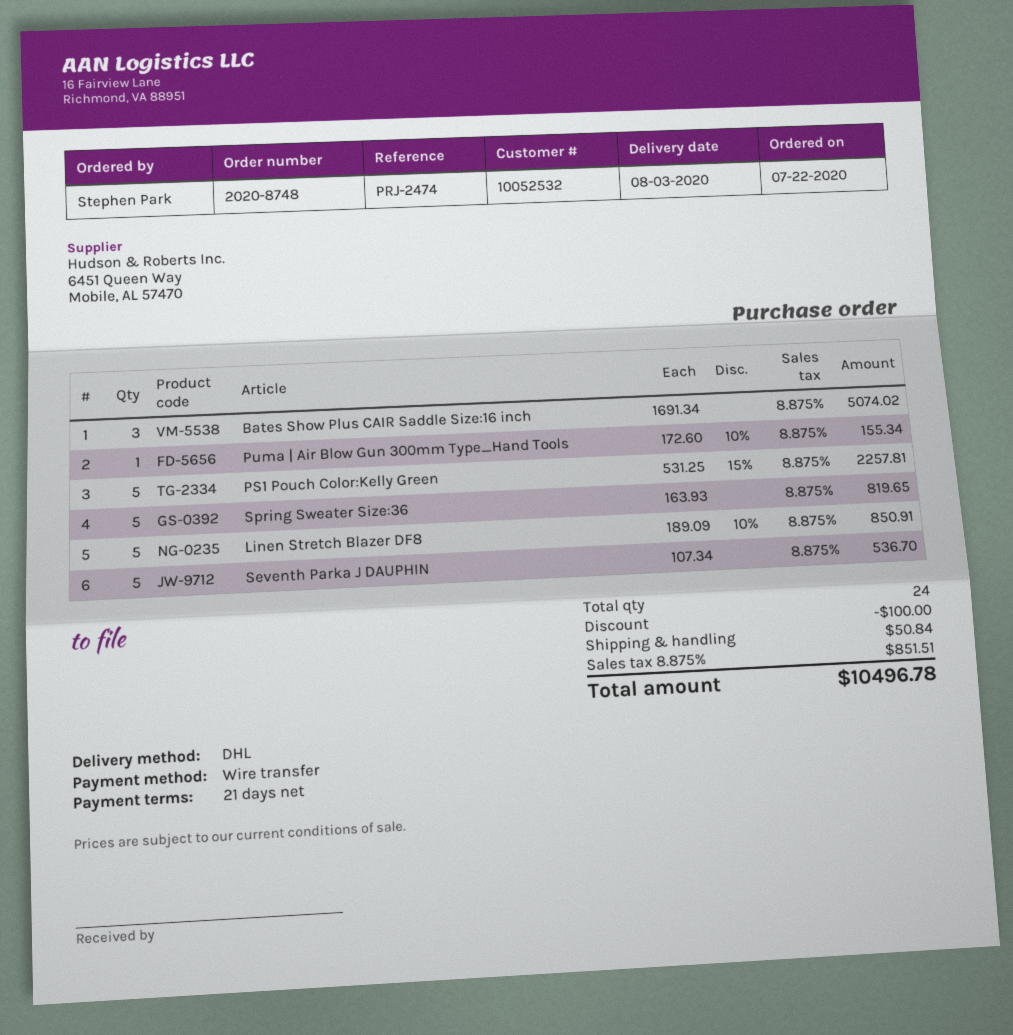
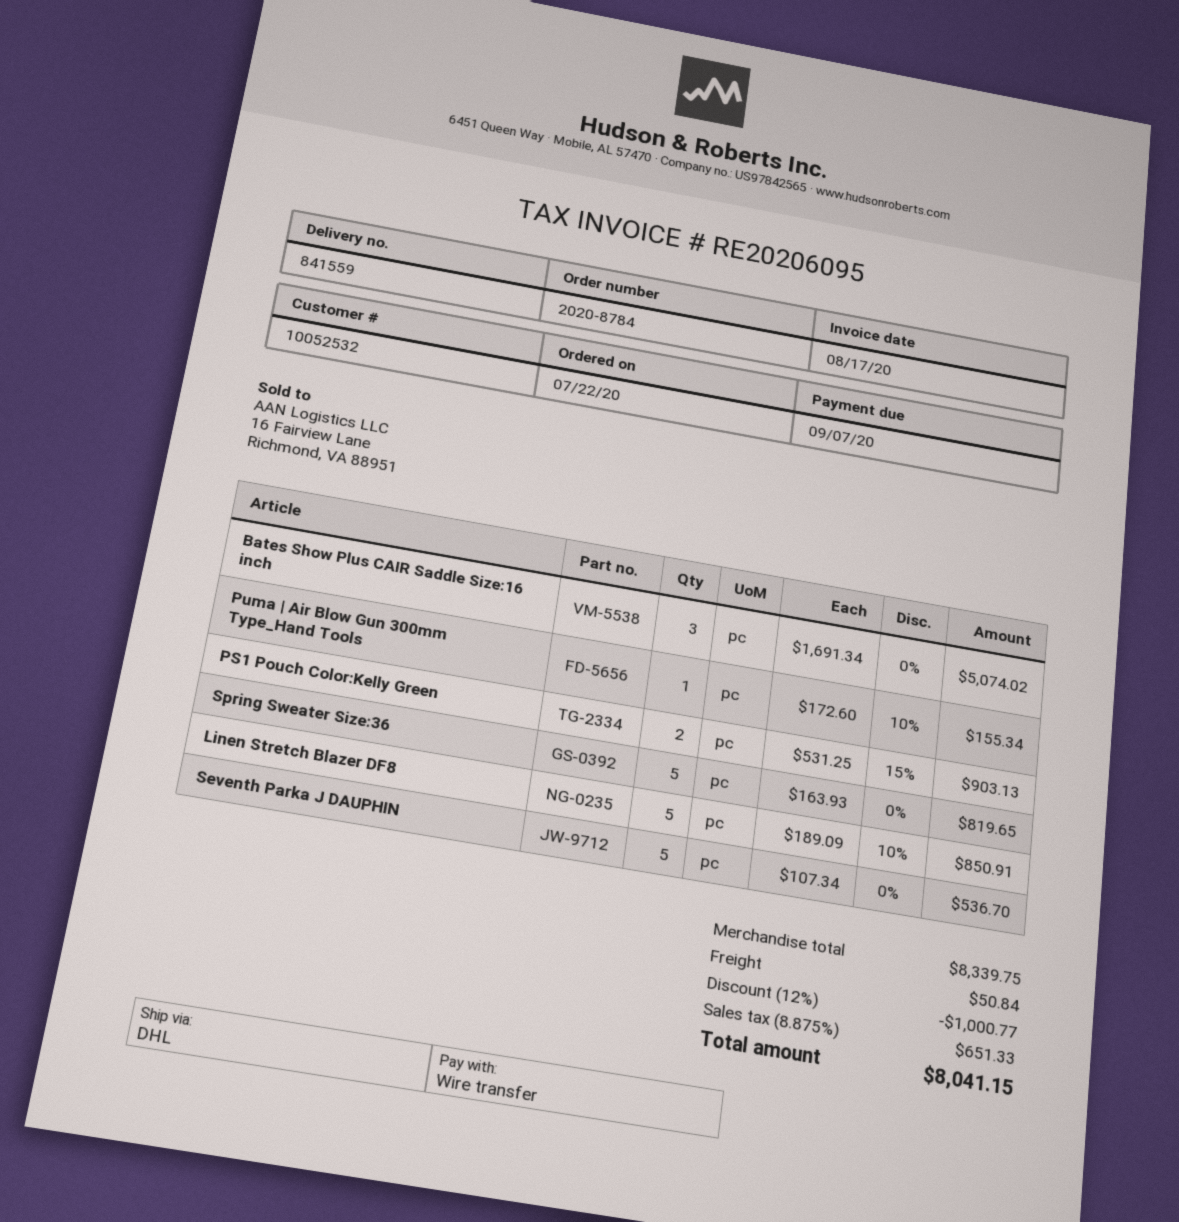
order number: 2020-8748 -> 2020-8784
PS1 Pouch Color:Kelly Green: 5 x 531.25 - 15% = 2257.81 -> 2 x 531.25 - 15% = 903.13
discount: 100.00 -> 1000.77
tax: 8.875% = 851.51 -> 8.875% = 651.33
total: 10496.78 -> 8041.15

